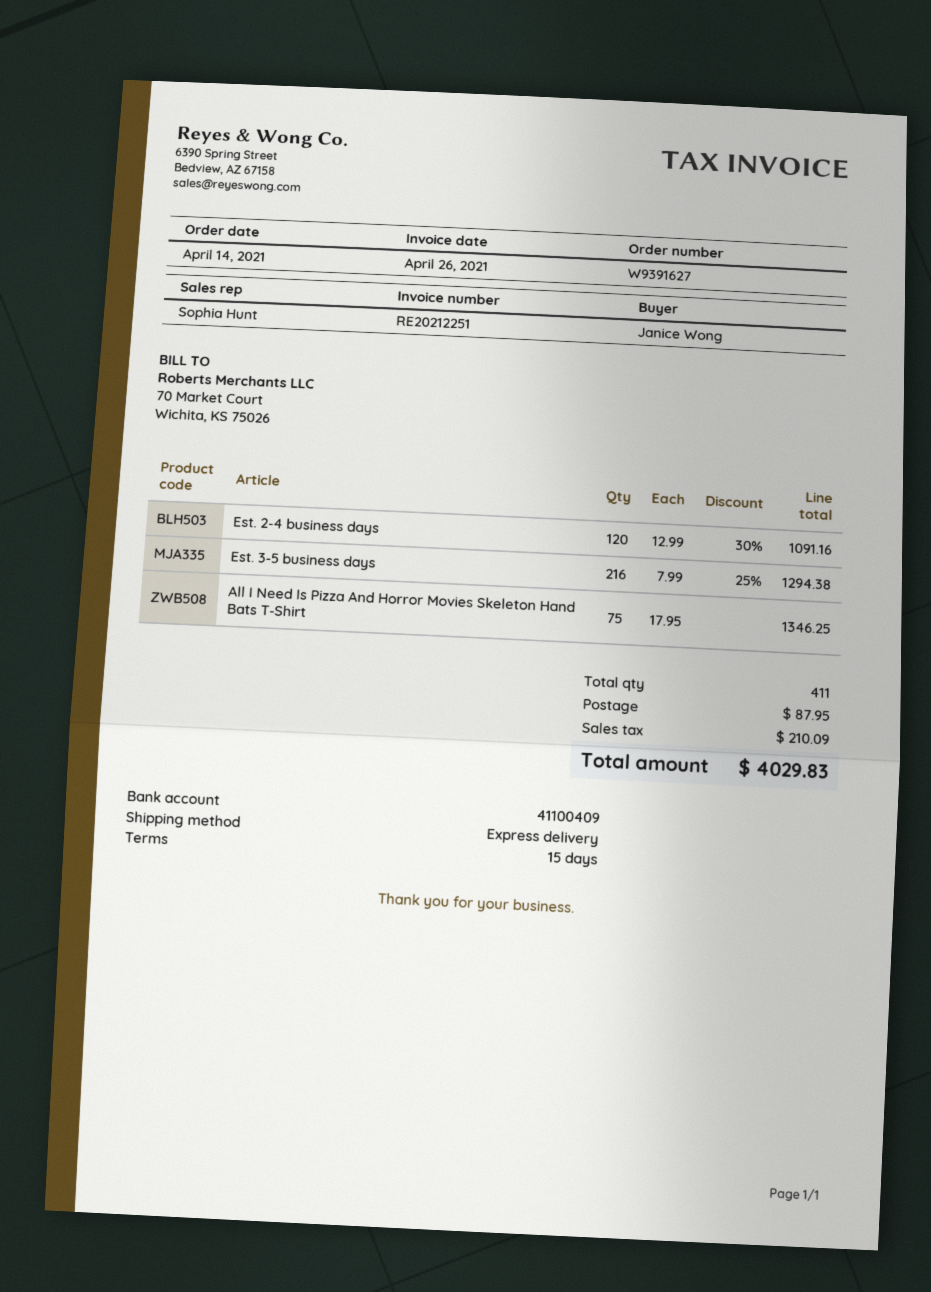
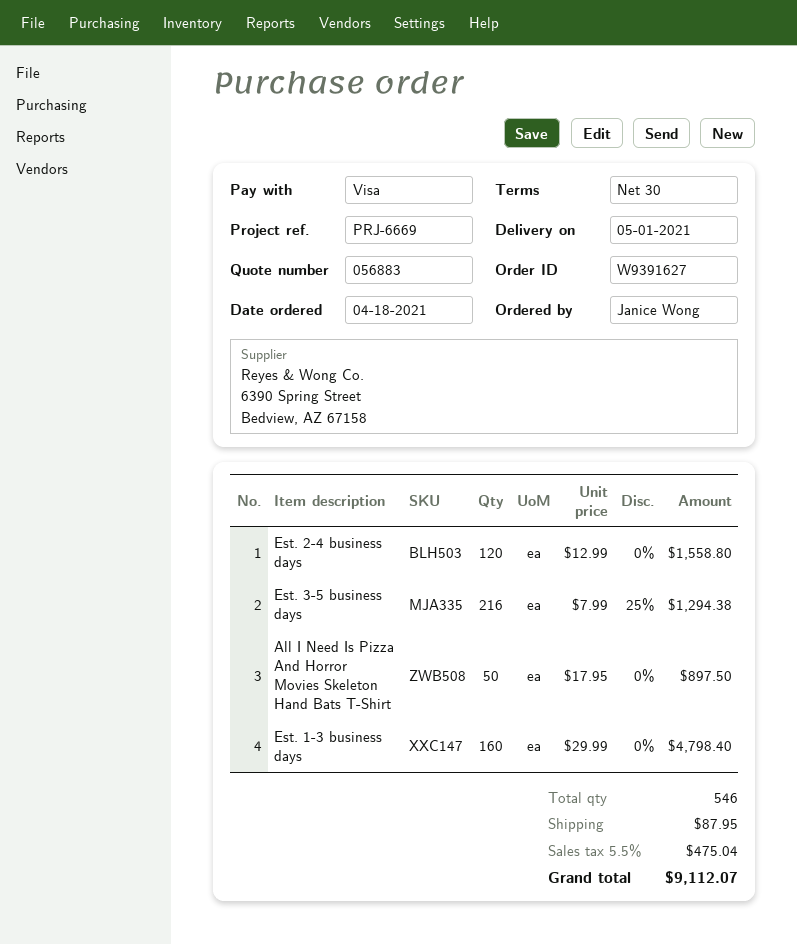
order date: 2021-04-14 -> 2021-04-18
payment terms: 15 days -> 30 days
Est. 2-4 business days: 120 x 12.99 - 30% = 1091.16 -> 120 x 12.99 = 1558.80
All I Need Is Pizza And Horror Movies Skeleton Hand Bats T-Shirt: 75 x 17.95 = 1346.25 -> 50 x 17.95 = 897.50
Est. 1-3 business days: none -> 160 x 29.99 = 4798.40
total quantity: 411 -> 546
tax: 210.09 -> 475.04
total: 4029.83 -> 9112.07

